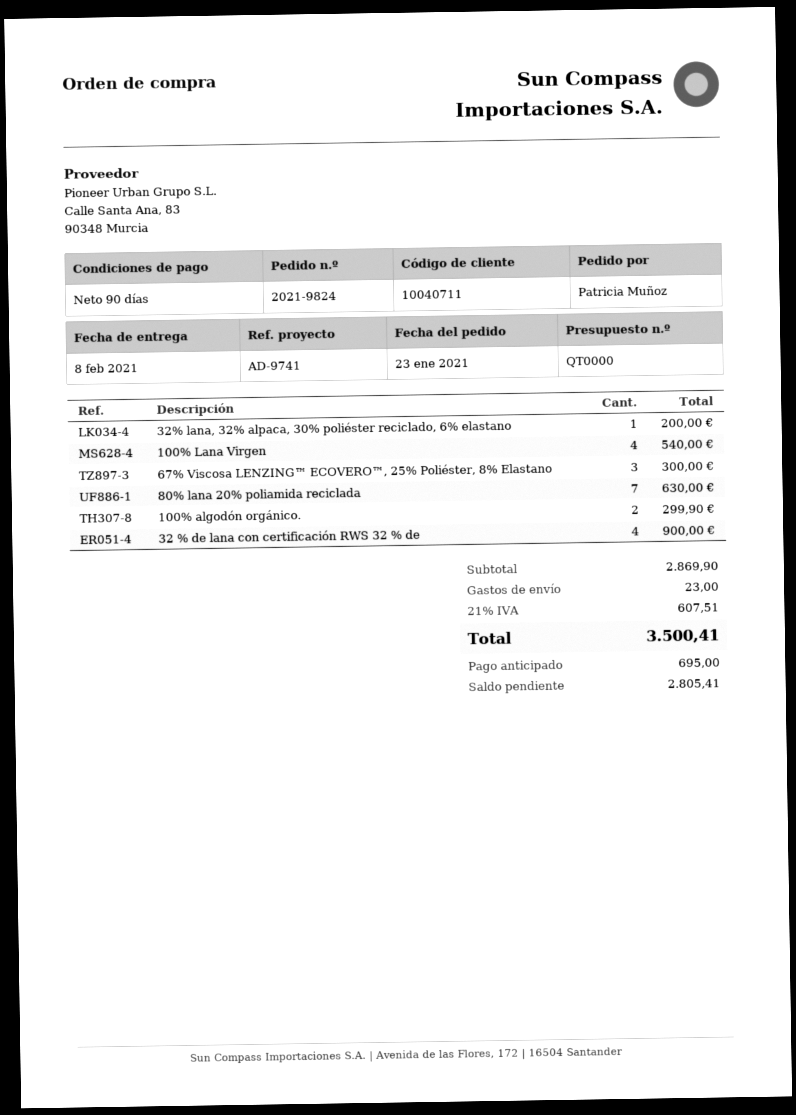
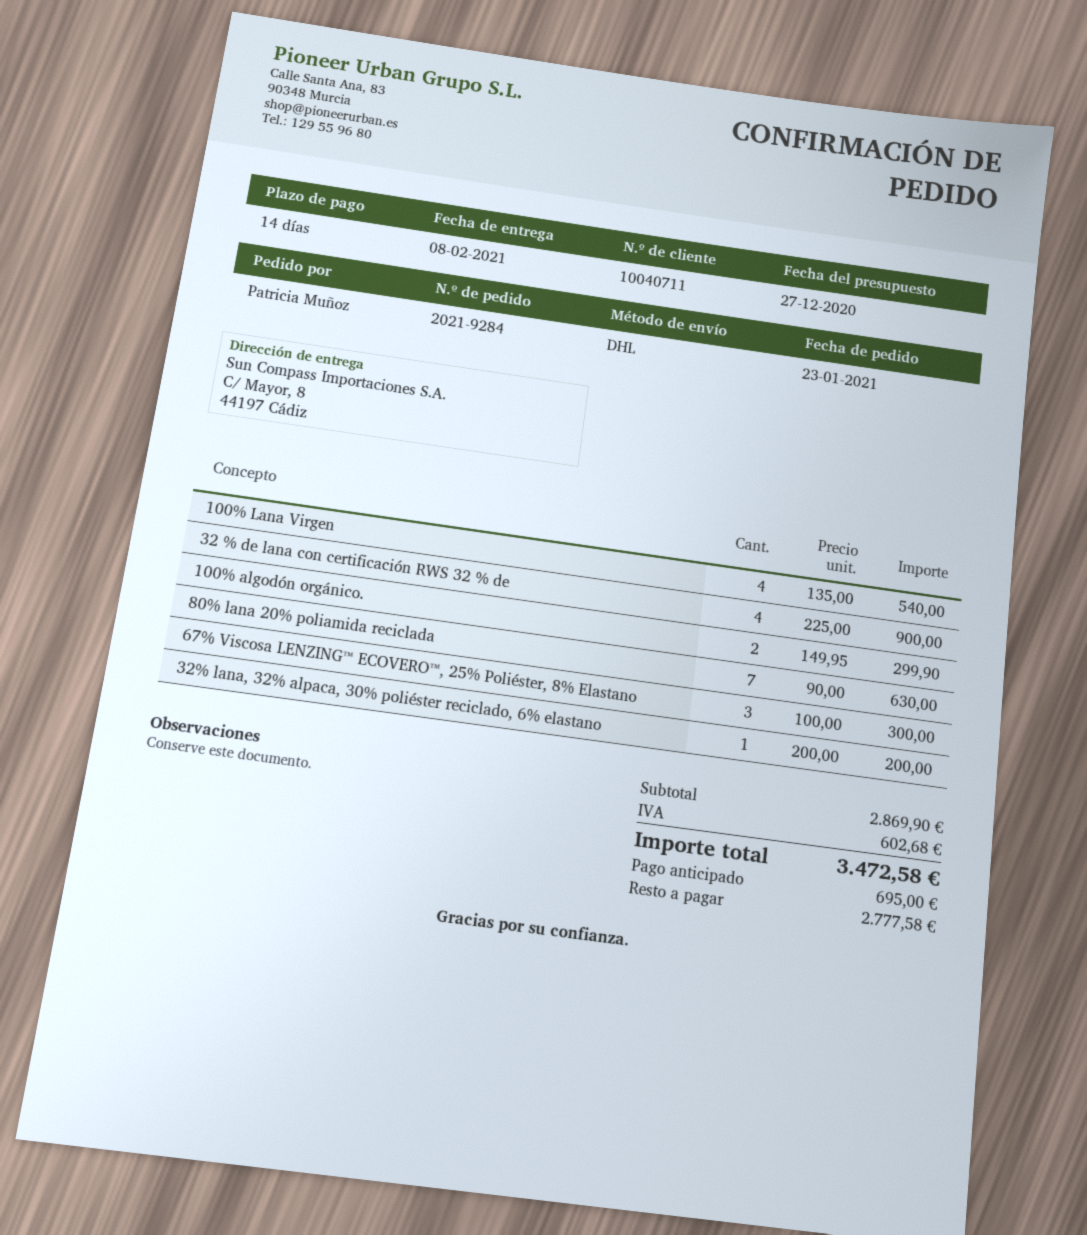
order number: 2021-9824 -> 2021-9284
payment terms: 90 days -> 14 days
shipping: 23.00 -> none
tax: 607.51 -> 602.68
total: 3500.41 -> 3472.58
balance: 2805.41 -> 2777.58

